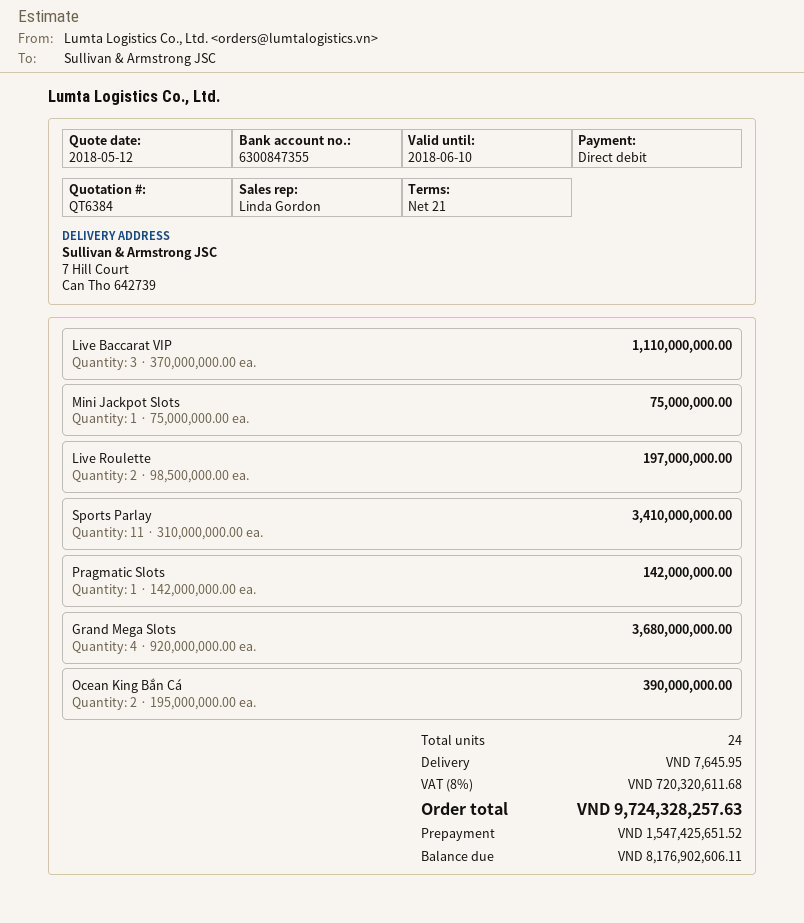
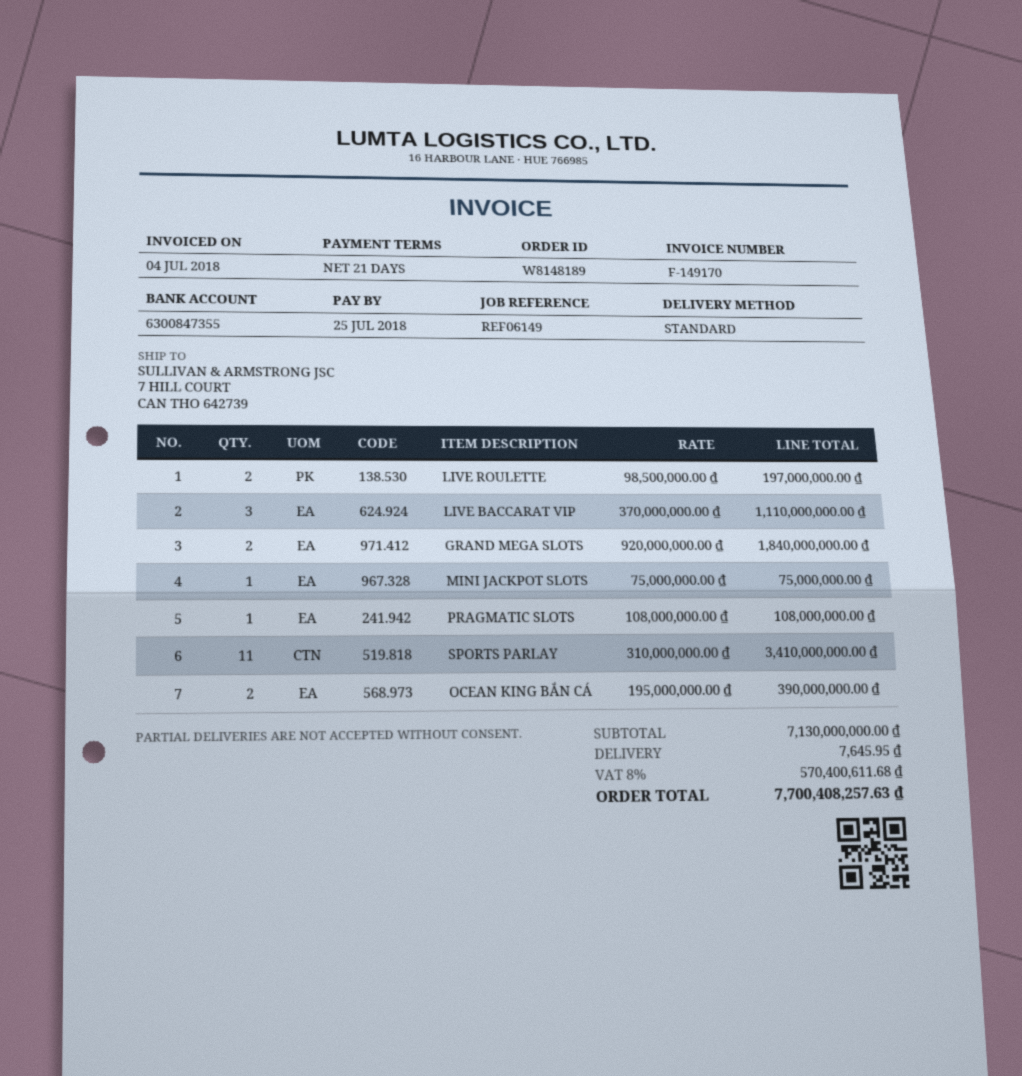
Pragmatic Slots: 1 x 142000000.00 = 142000000.00 -> 1 x 108000000.00 = 108000000.00
Grand Mega Slots: 4 x 920000000.00 = 3680000000.00 -> 2 x 920000000.00 = 1840000000.00
tax: 8% = 720320611.68 -> 8% = 570400611.68
total: 9724328257.63 -> 7700408257.63

